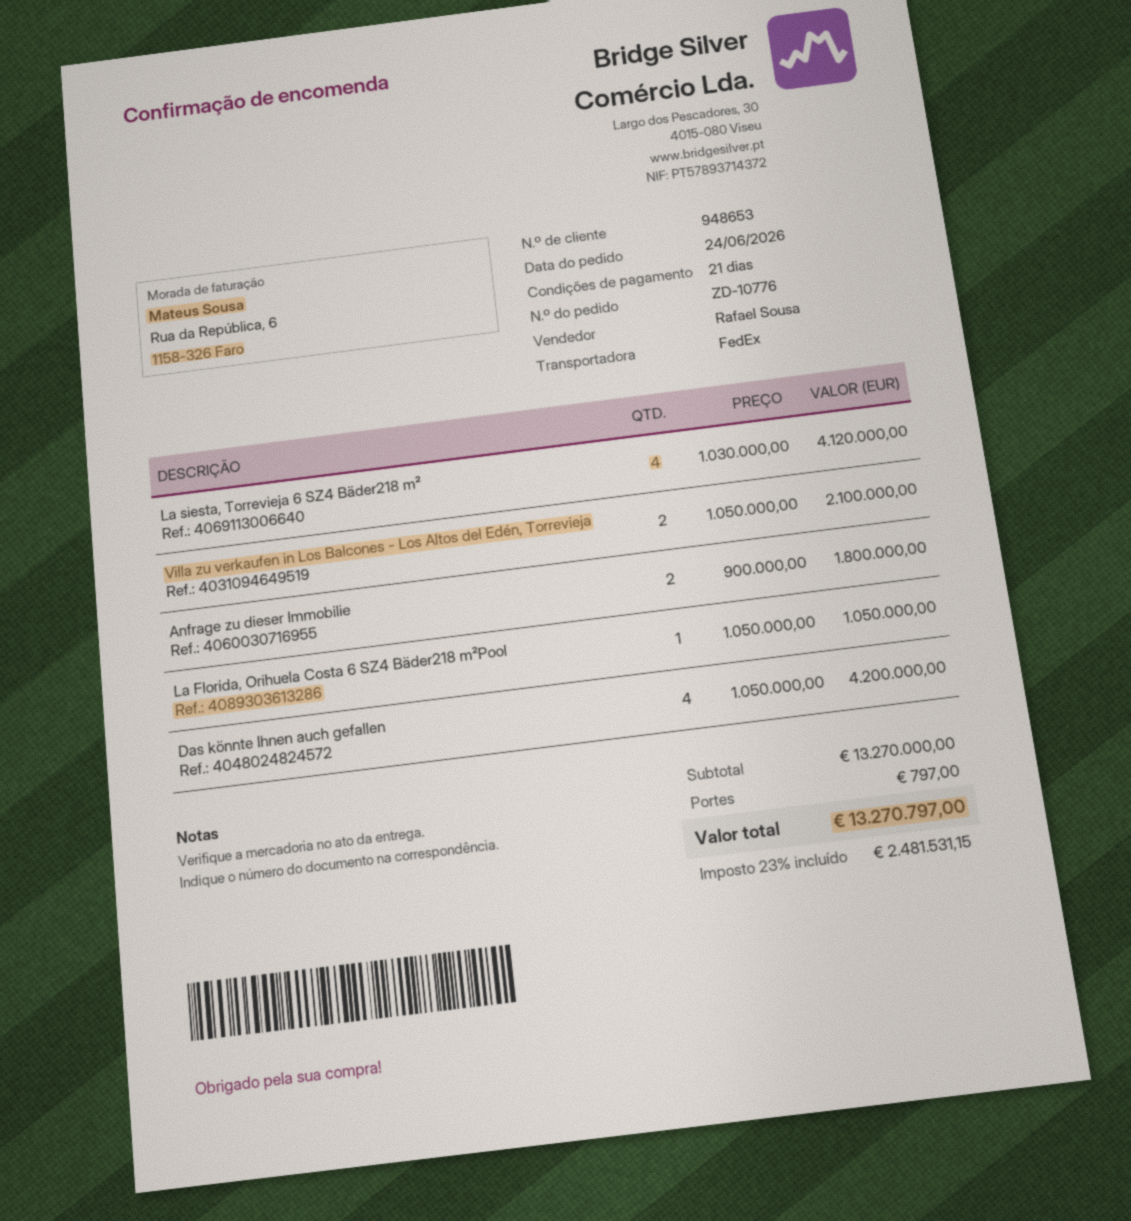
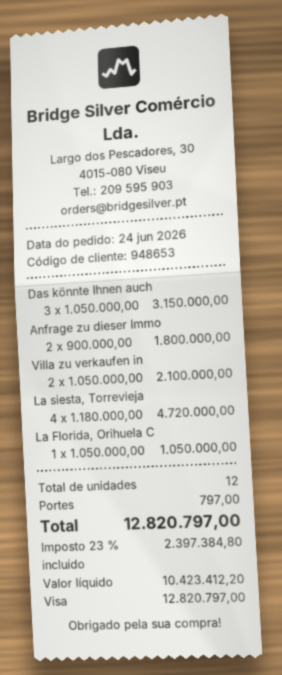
La siesta, Torrevieja 6 SZ4 Bäder218 m²: 4 x 1030000.00 = 4120000.00 -> 4 x 1180000.00 = 4720000.00
Das könnte Ihnen auch gefallen: 4 x 1050000.00 = 4200000.00 -> 3 x 1050000.00 = 3150000.00
tax: 23% = 2481531.15 -> 23% = 2397384.80
total: 13270797.00 -> 12820797.00

